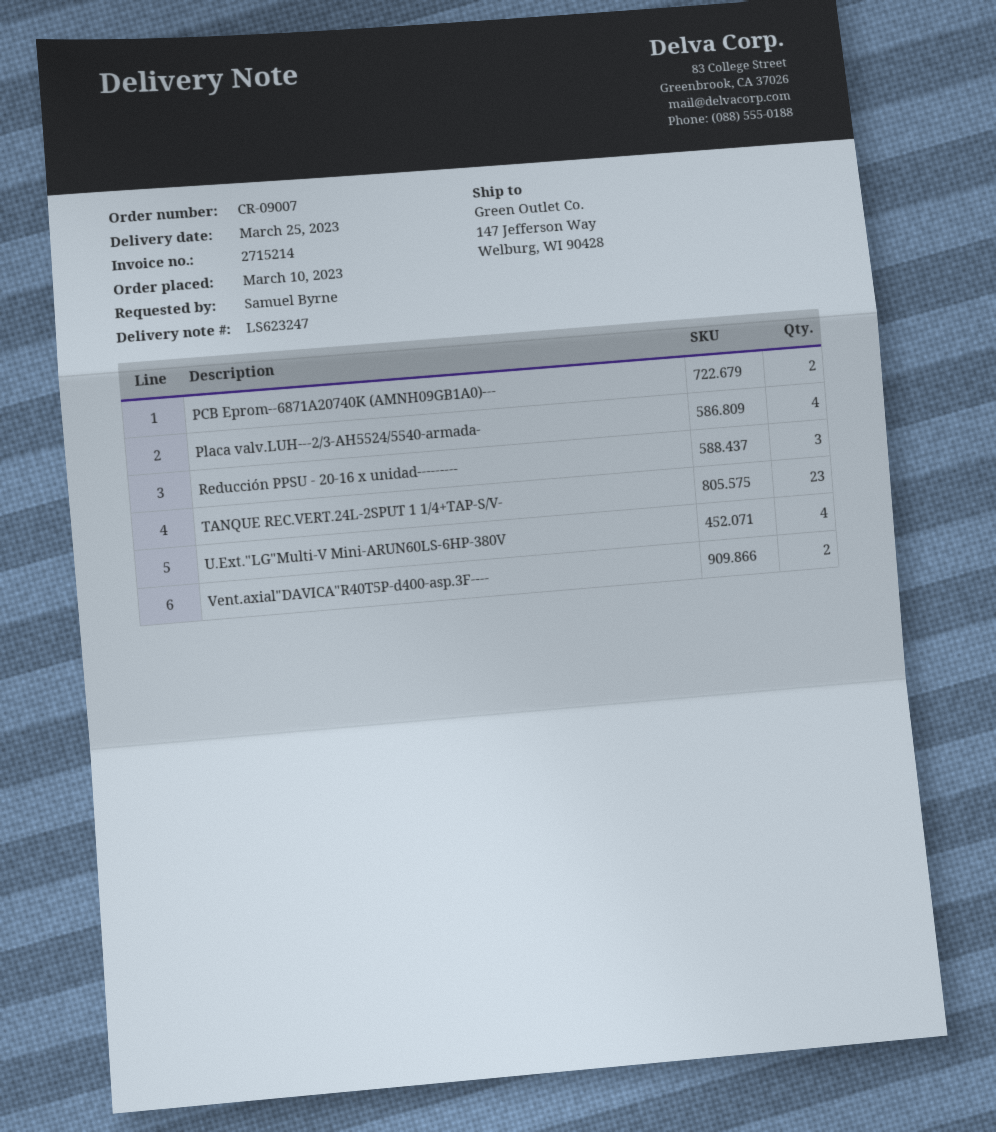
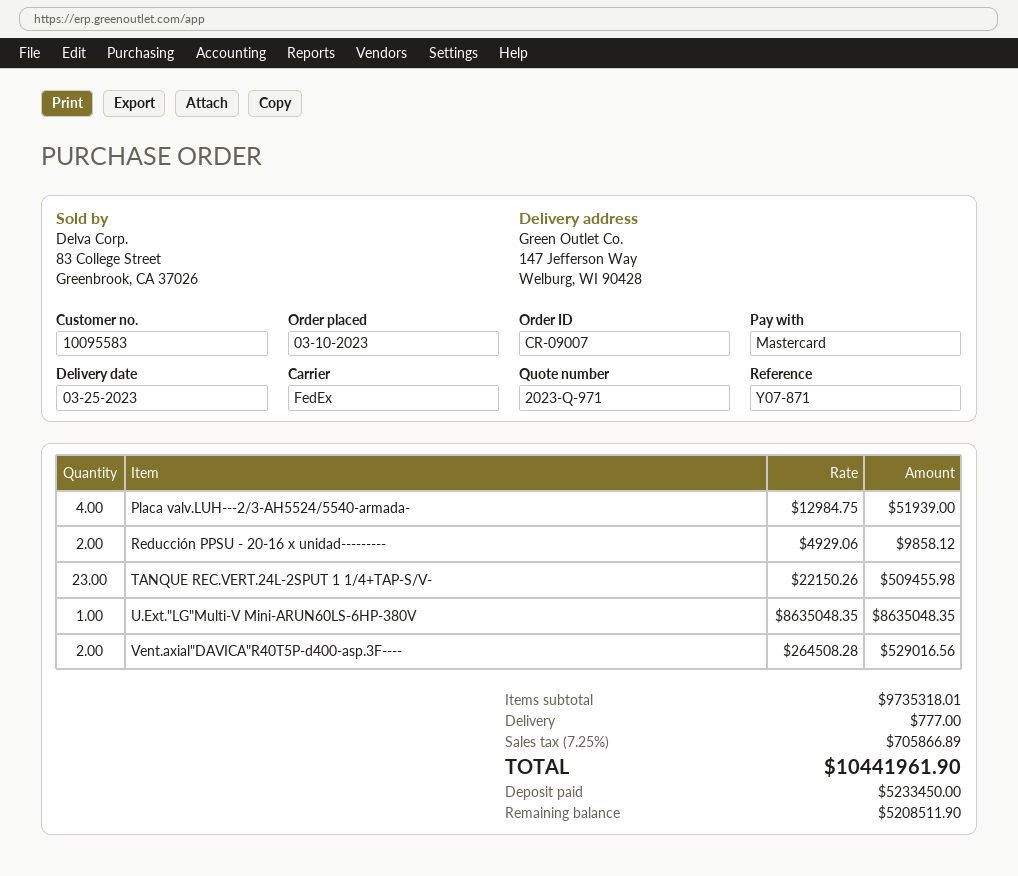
PCB Eprom--6871A20740K (AMNH09GB1A0)---: 2 -> none
Reducción PPSU - 20-16 x unidad---------: 3 -> 2
U.Ext."LG"Multi-V Mini-ARUN60LS-6HP-380V: 4 -> 1

